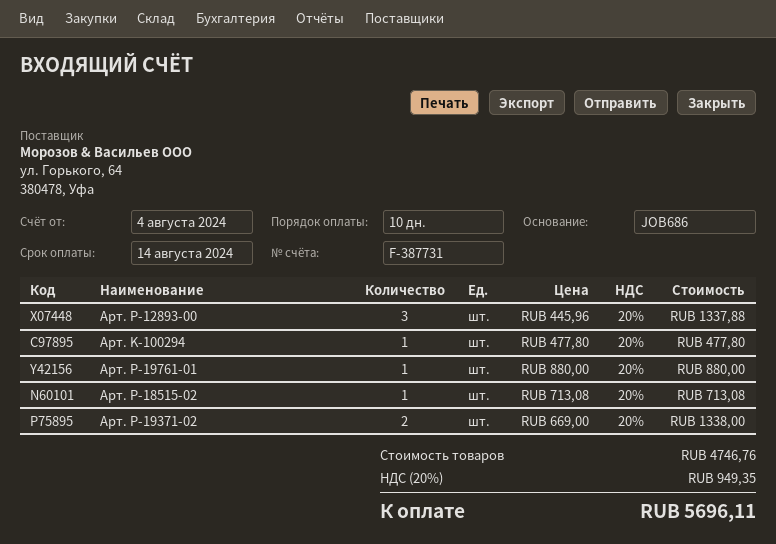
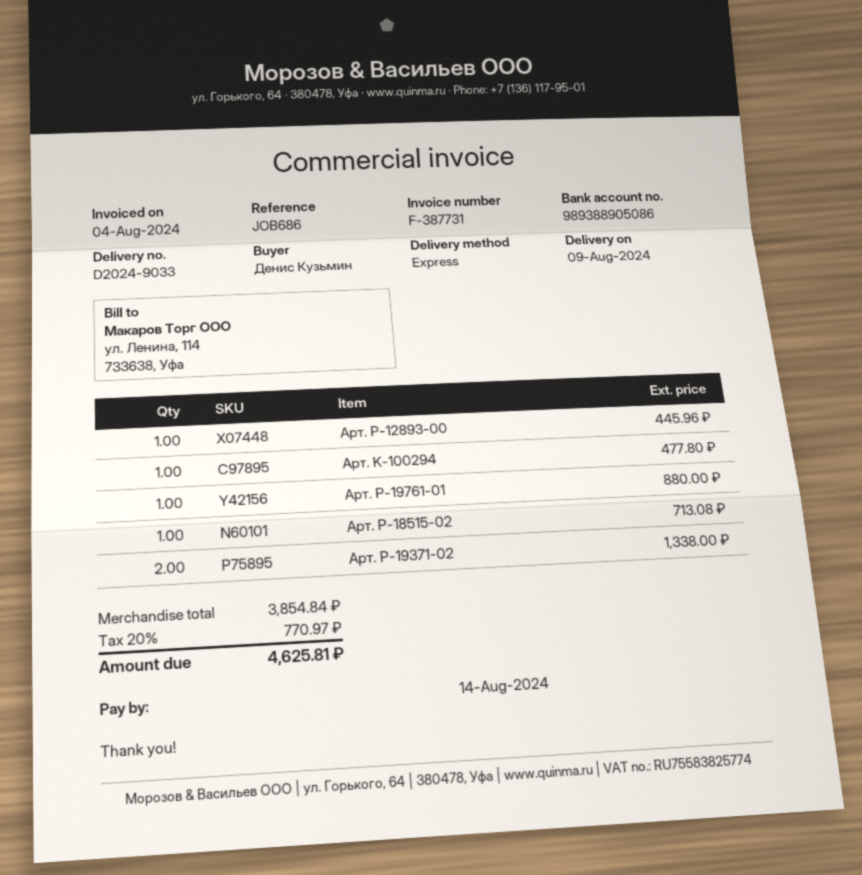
Арт. P-12893-00: 3 for 1337.88 -> 1 for 445.96
subtotal: 4746.76 -> 3854.84
tax: 20% = 949.35 -> 20% = 770.97
total: 5696.11 -> 4625.81

